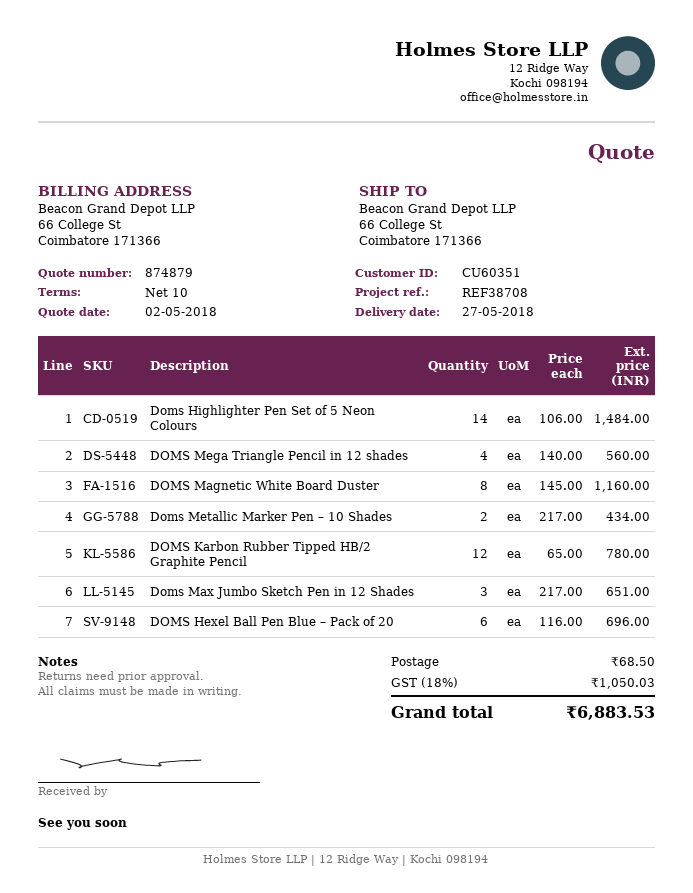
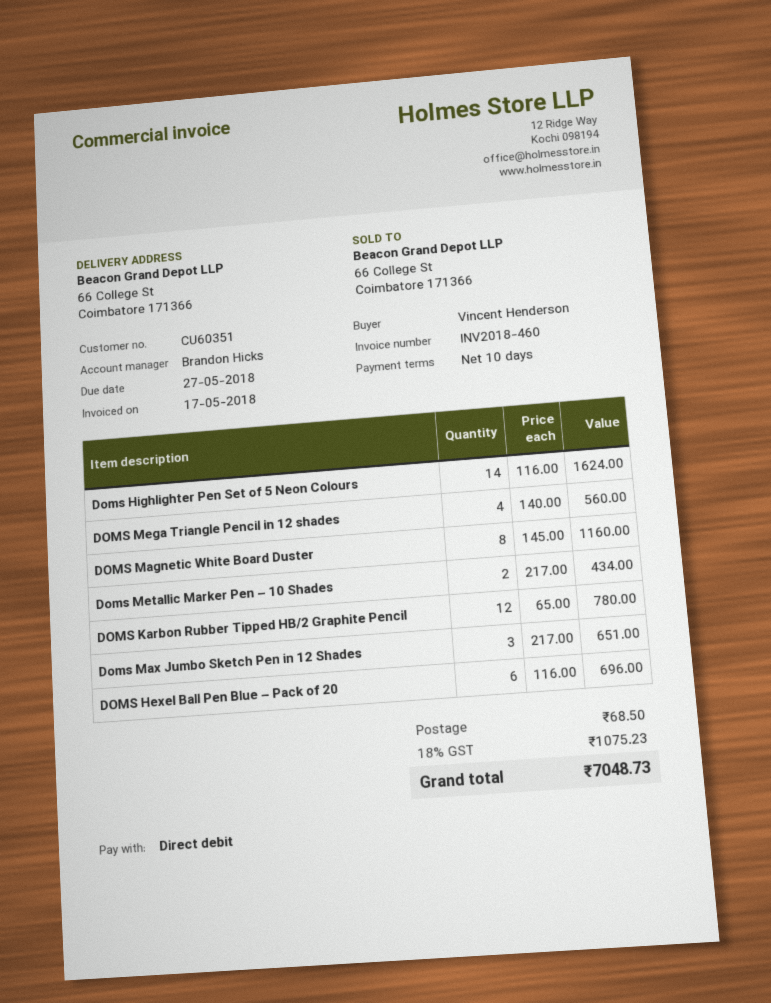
Doms Highlighter Pen Set of 5 Neon Colours: 14 x 106.00 = 1484.00 -> 14 x 116.00 = 1624.00
tax: 18% = 1050.03 -> 18% = 1075.23
total: 6883.53 -> 7048.73

